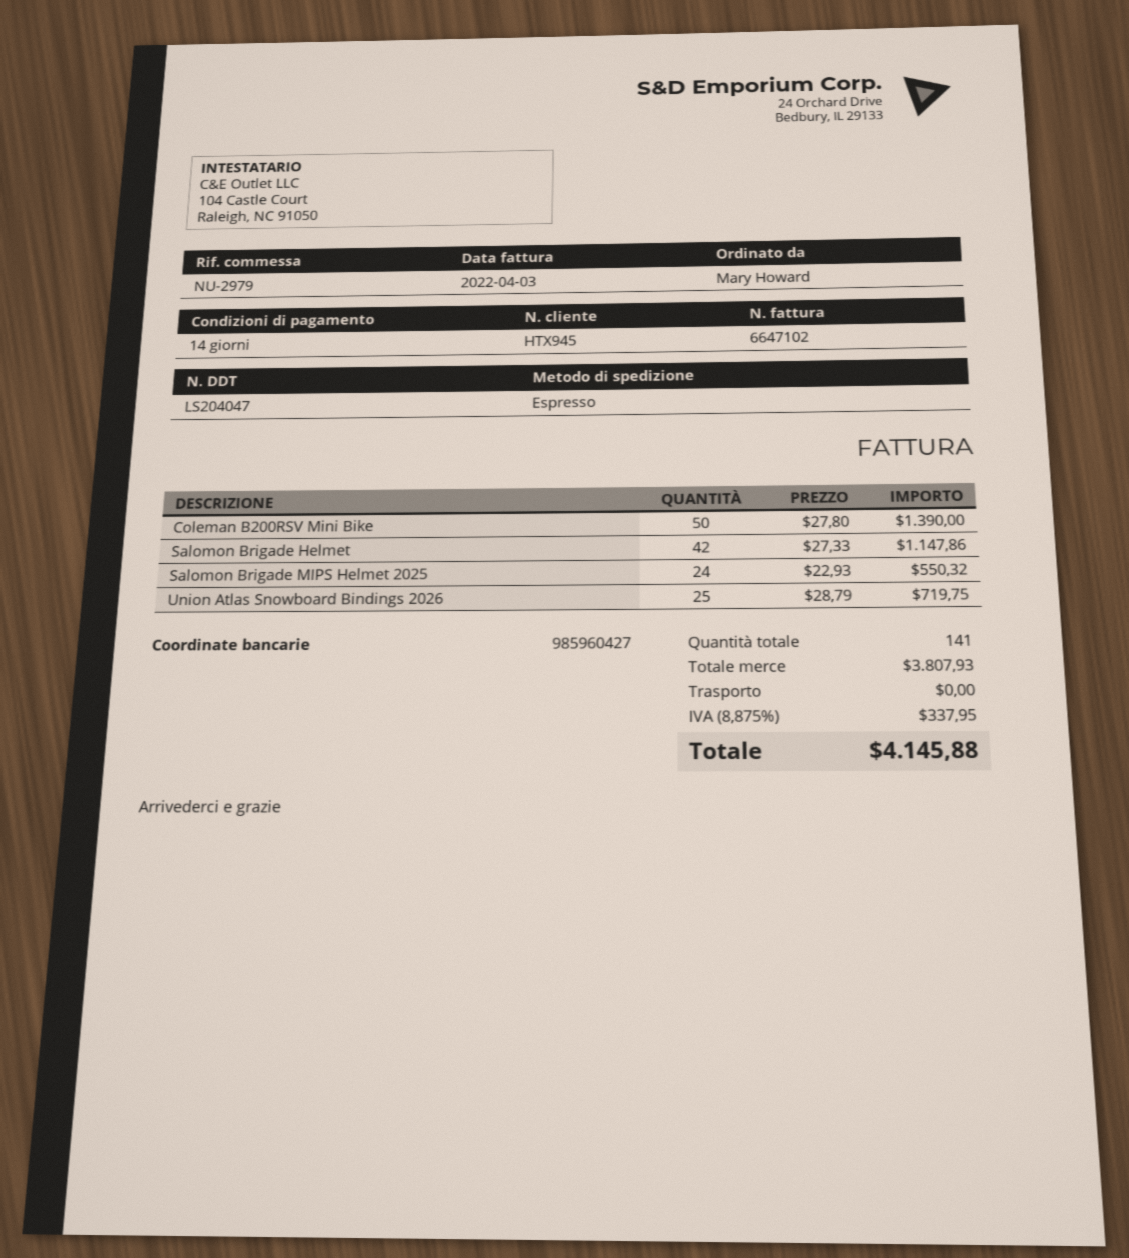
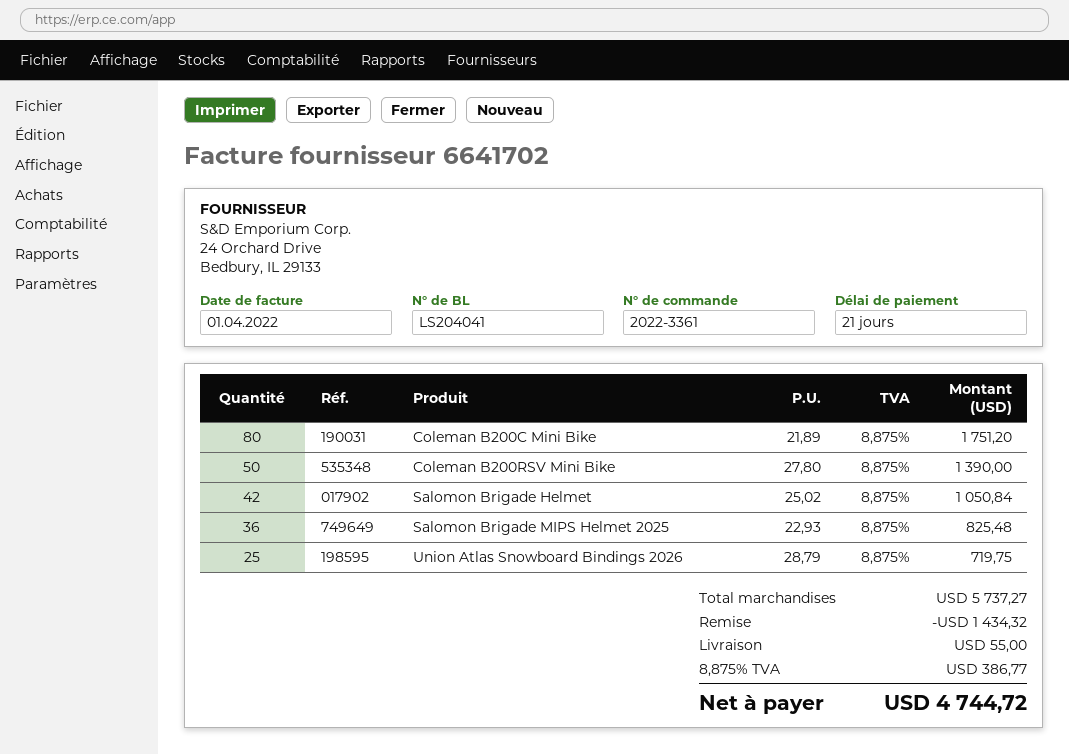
delivery note number: LS204047 -> LS204041
invoice number: 6647102 -> 6641702
invoice date: 2022-04-03 -> 2022-04-01
payment terms: 14 days -> 21 days
Salomon Brigade Helmet: 42 x 27.33 = 1147.86 -> 42 x 25.02 = 1050.84
Salomon Brigade MIPS Helmet 2025: 24 x 22.93 = 550.32 -> 36 x 22.93 = 825.48
Coleman B200C Mini Bike: none -> 80 x 21.89 = 1751.20
subtotal: 3807.93 -> 5737.27
discount: none -> 1434.32
shipping: 0.00 -> 55.00
tax: 8.875% = 337.95 -> 8.875% = 386.77
total: 4145.88 -> 4744.72

